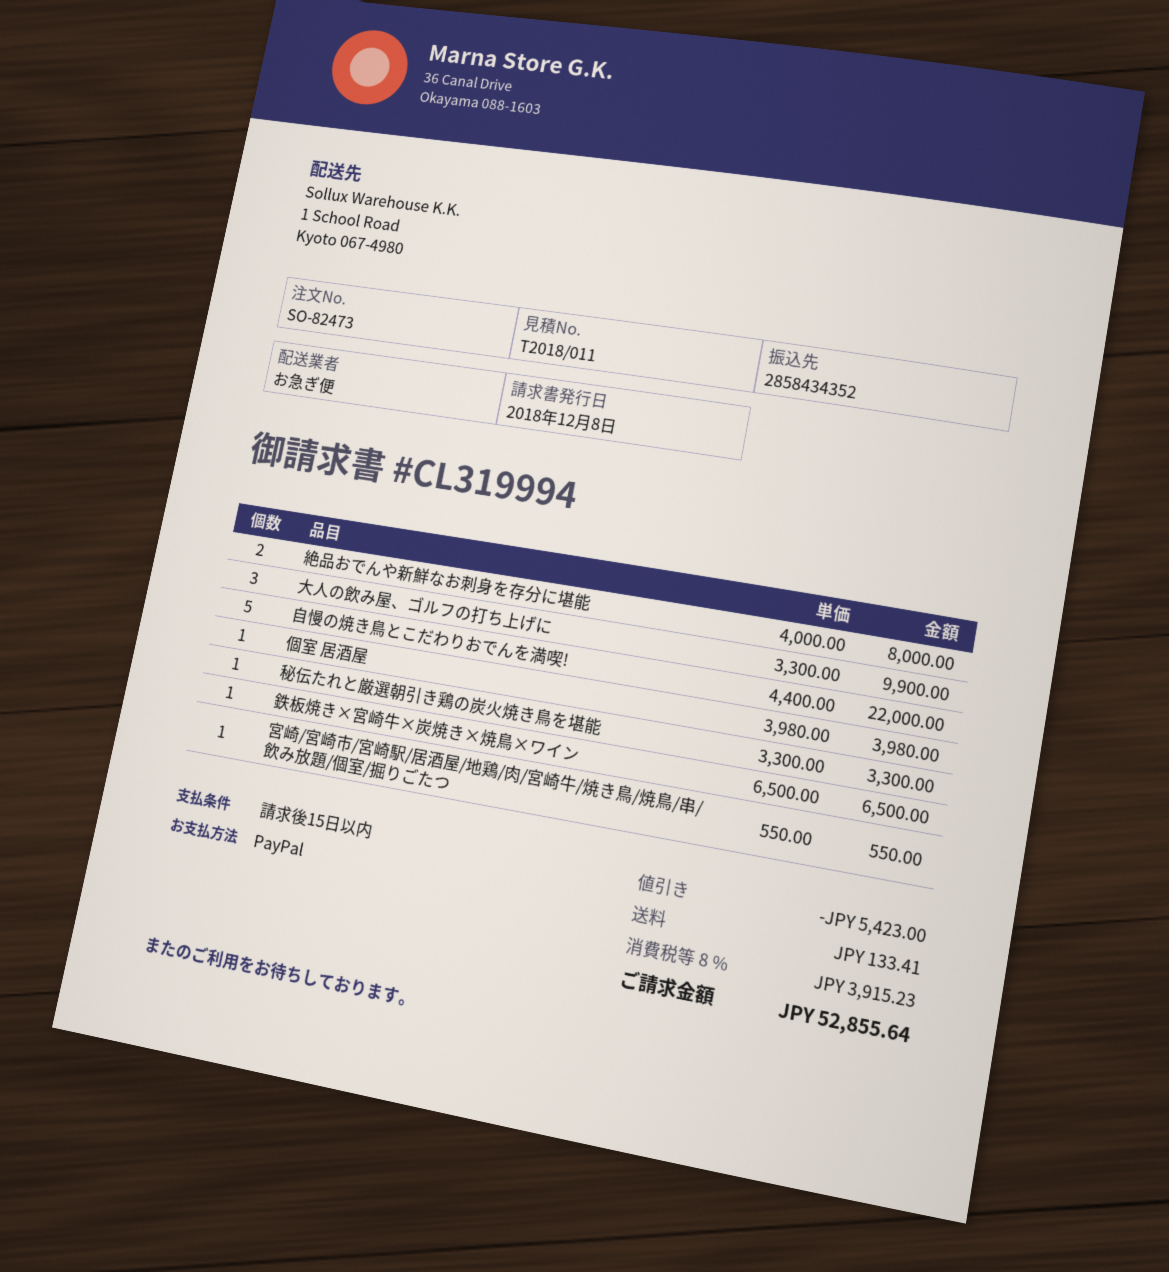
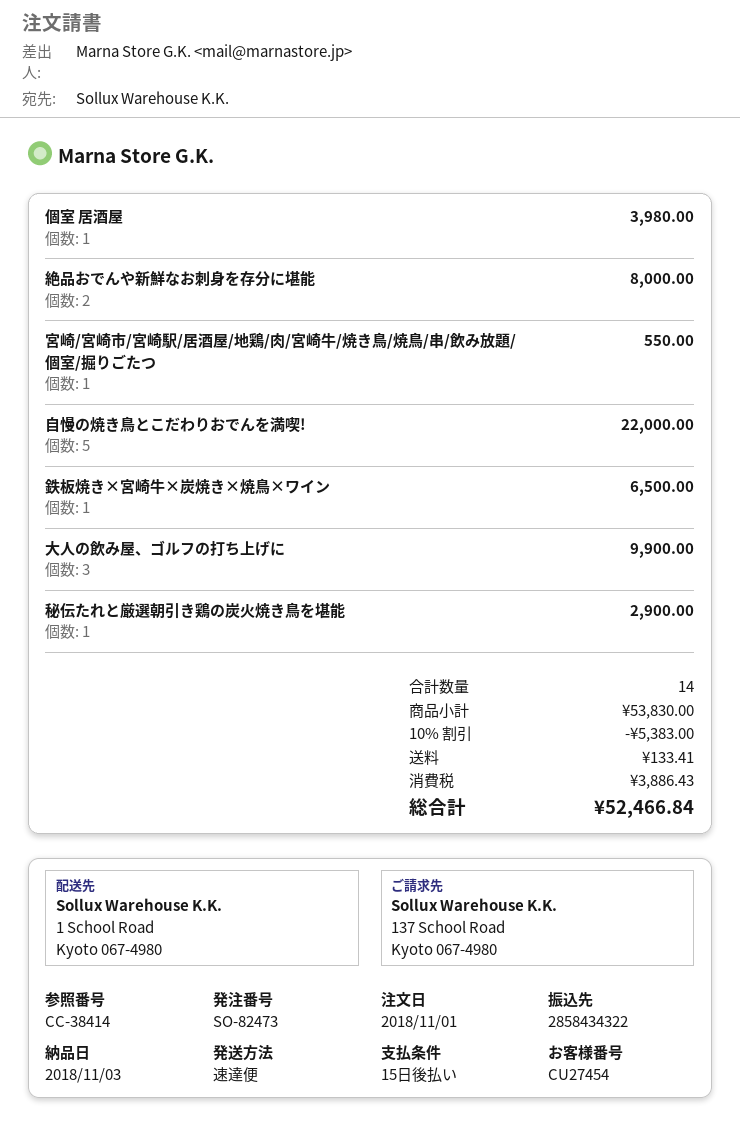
bank account: 2858434352 -> 2858434322
秘伝たれと厳選朝引き鶏の炭火焼き鳥を堪能: 1 for 3300.00 -> 1 for 2900.00
discount: 5423.00 -> 5383.00
tax: 3915.23 -> 3886.43
total: 52855.64 -> 52466.84

